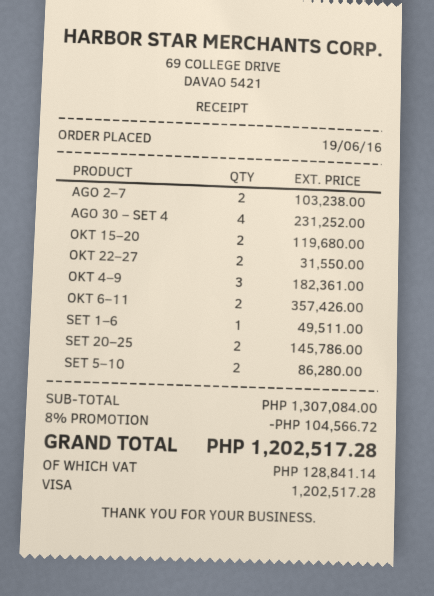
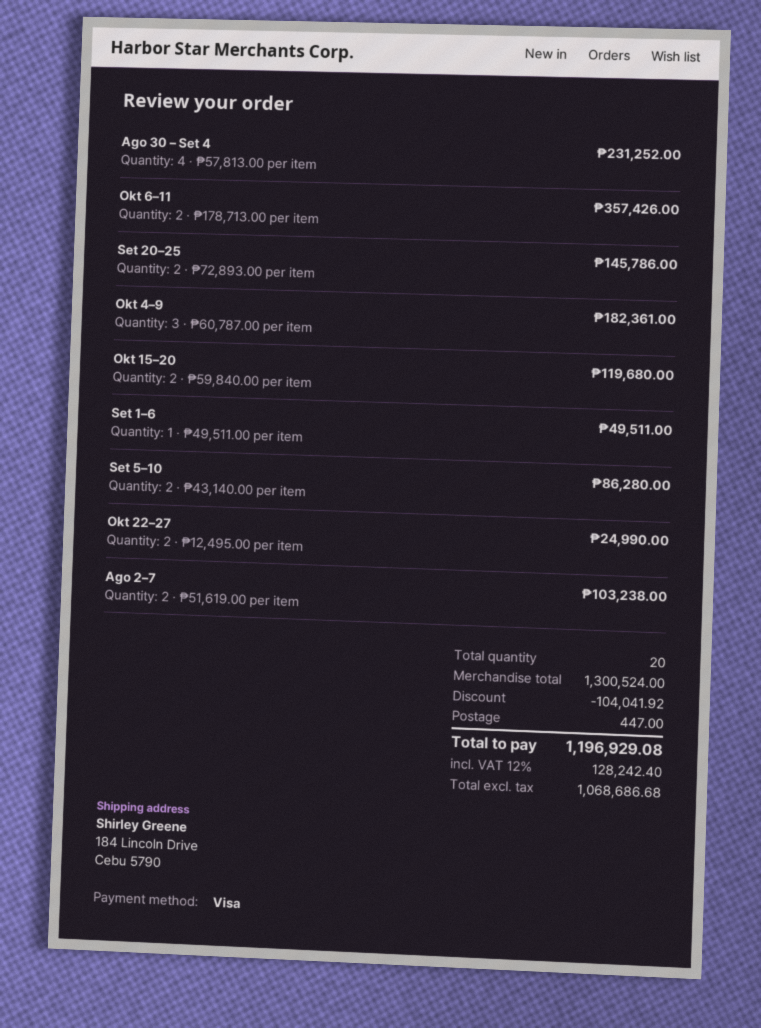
OKT 22–27: 2 for 31550.00 -> 2 for 24990.00
subtotal: 1307084.00 -> 1300524.00
discount: 104566.72 -> 104041.92
shipping: none -> 447.00
tax: 128841.14 -> 128242.40
total: 1202517.28 -> 1196929.08

